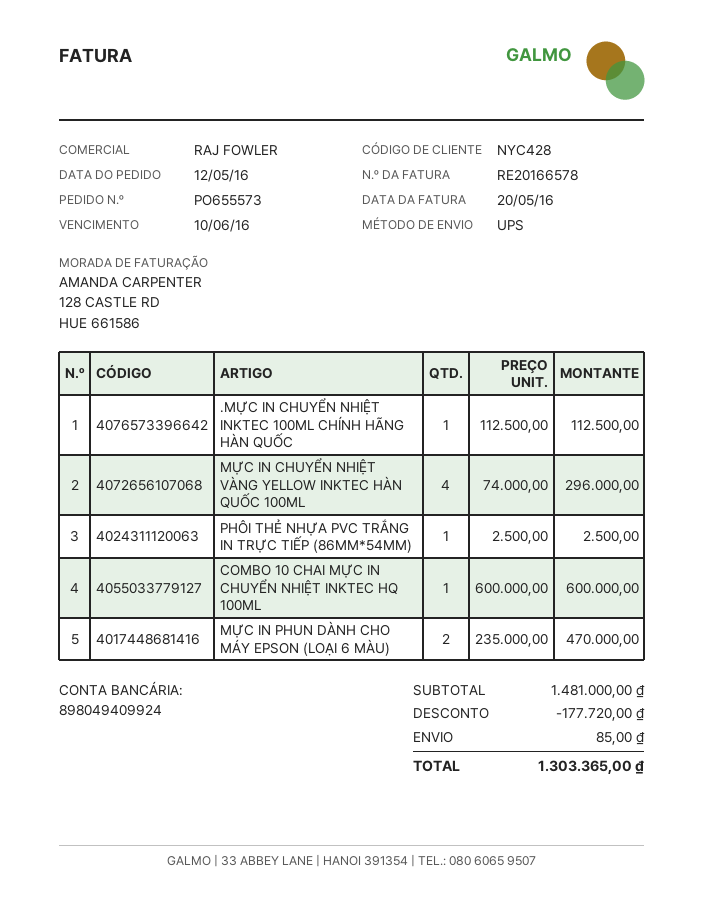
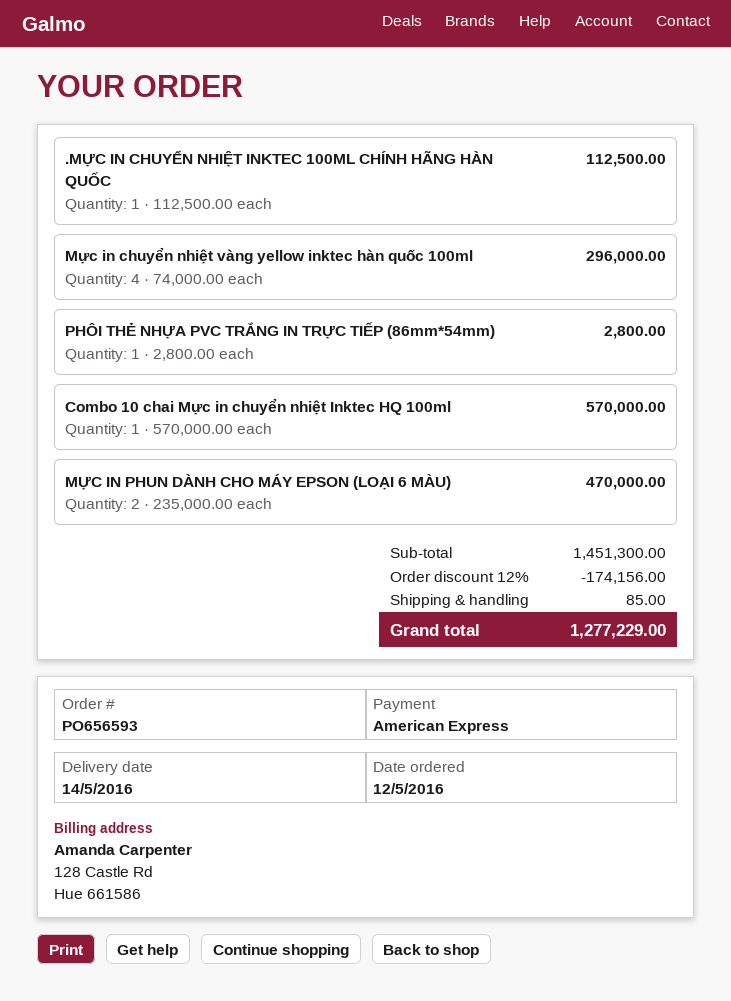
order number: PO655573 -> PO656593
PHÔI THẺ NHỰA PVC TRẮNG IN TRỰC TIẾP (86MM*54MM): 1 x 2500.00 = 2500.00 -> 1 x 2800.00 = 2800.00
COMBO 10 CHAI MỰC IN CHUYỂN NHIỆT INKTEC HQ 100ML: 1 x 600000.00 = 600000.00 -> 1 x 570000.00 = 570000.00
subtotal: 1481000.00 -> 1451300.00
discount: 177720.00 -> 174156.00
total: 1303365.00 -> 1277229.00

